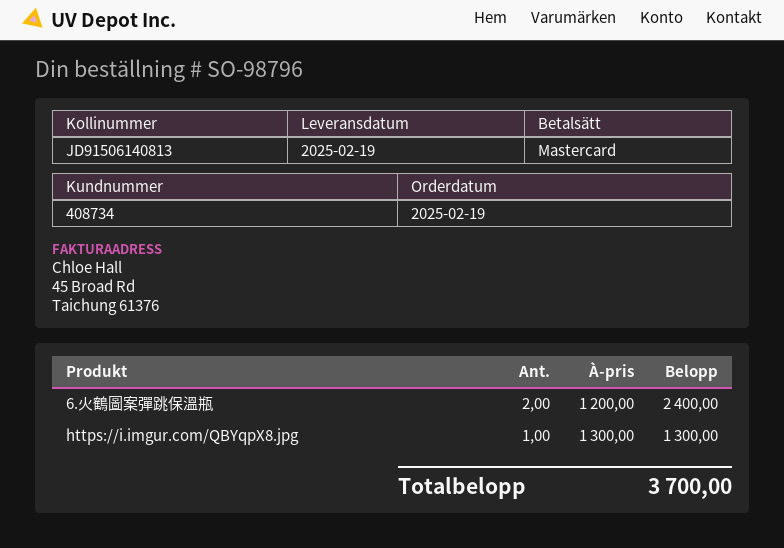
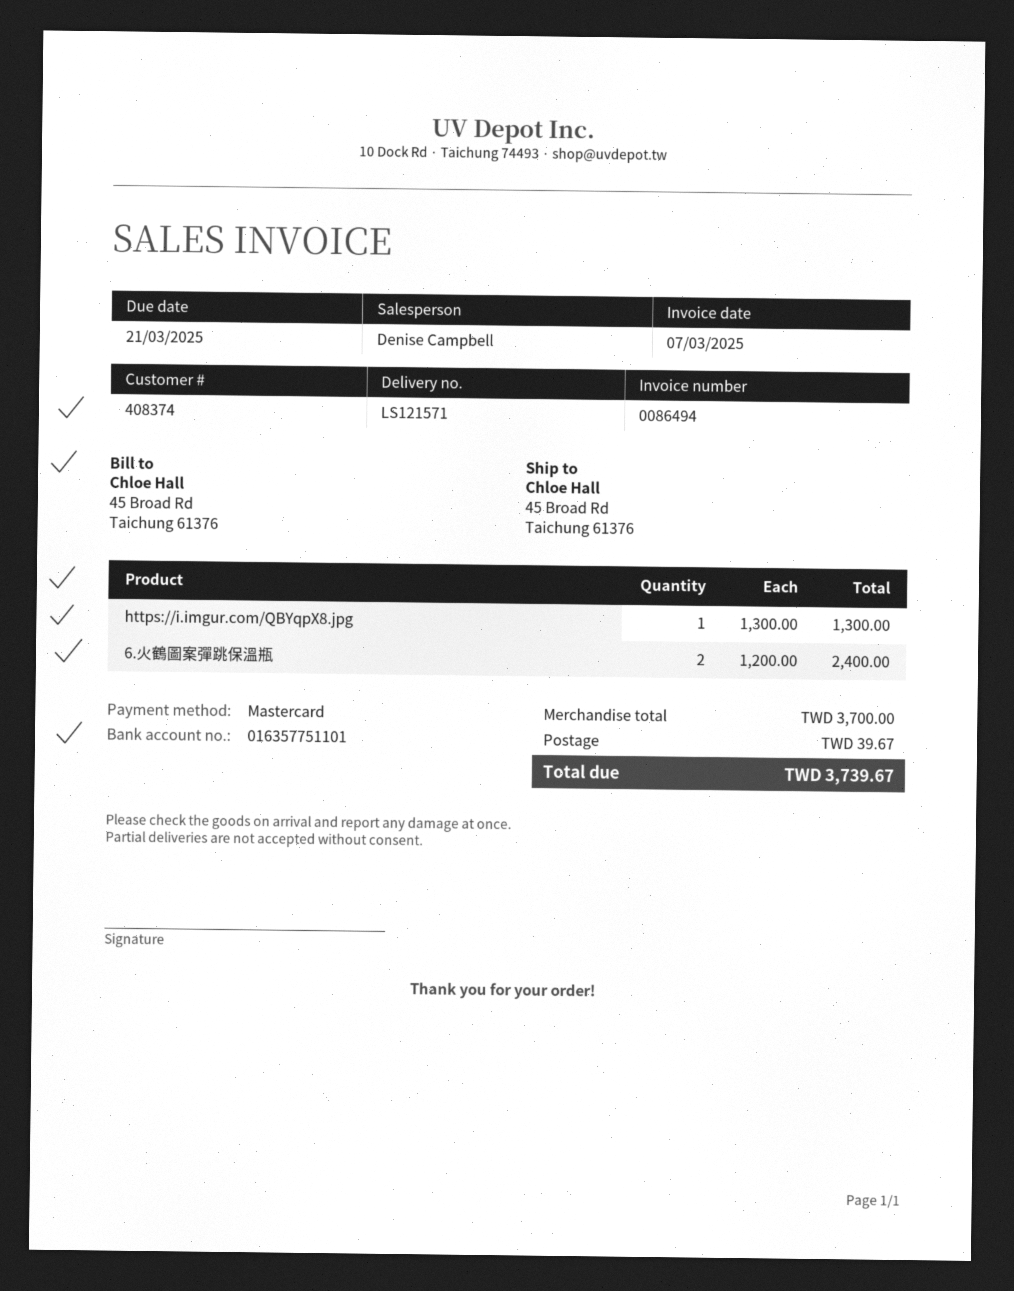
customer number: 408734 -> 408374
shipping: none -> 39.67
total: 3700.00 -> 3739.67

